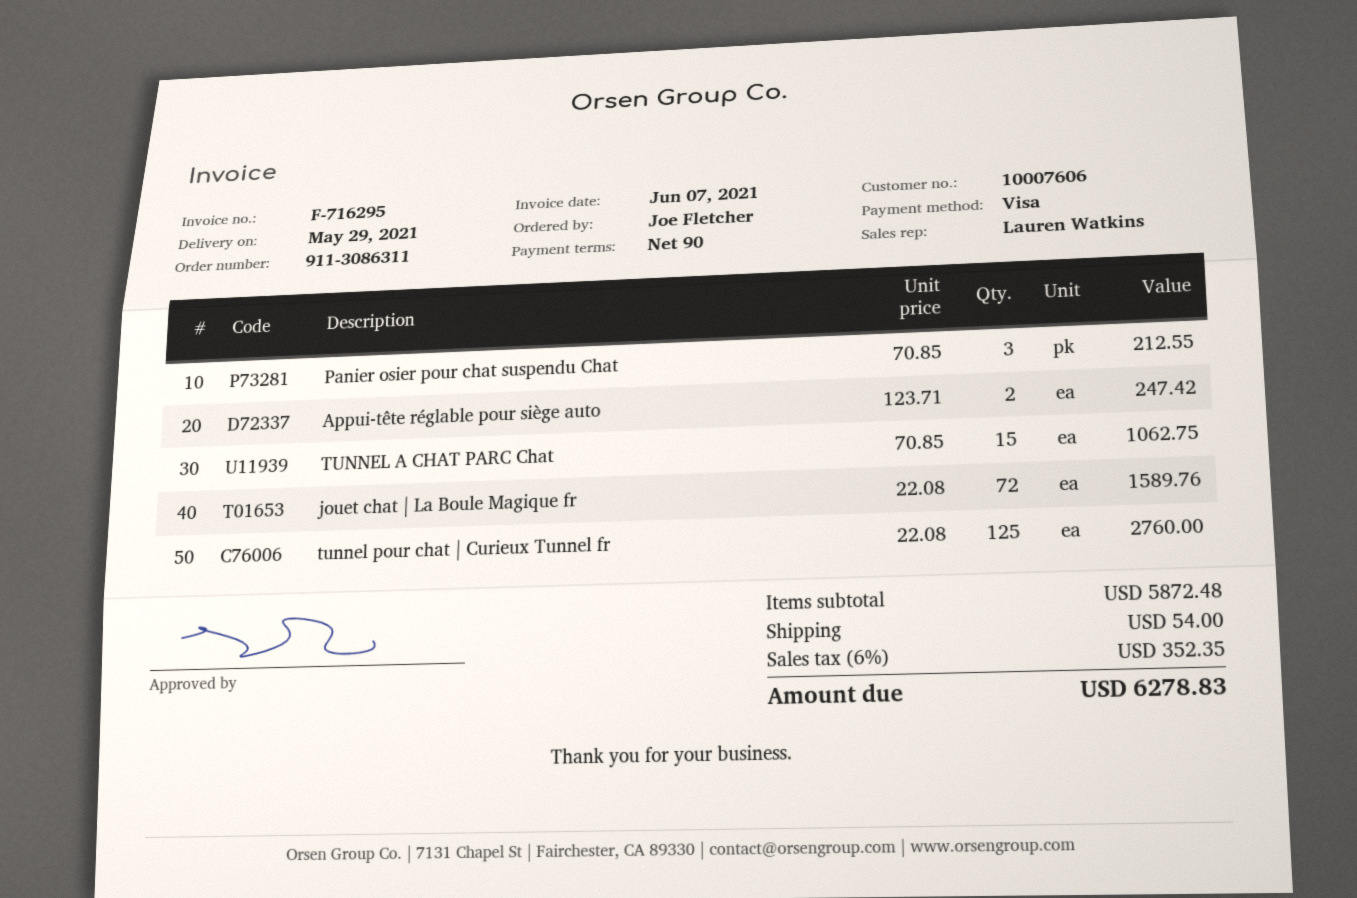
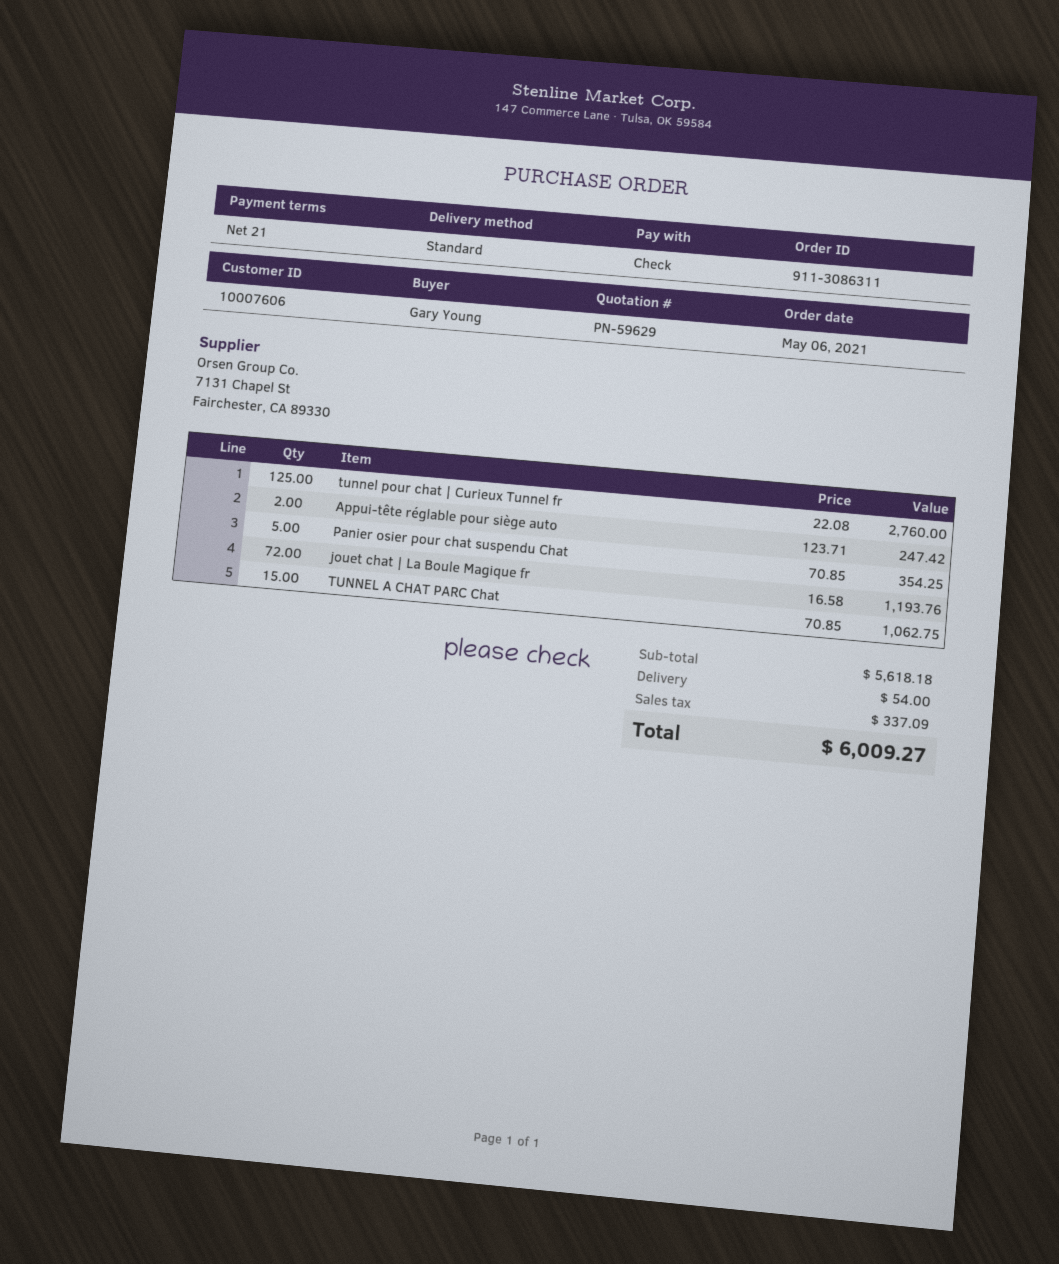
payment terms: 90 days -> 21 days
ordered by: Joe Fletcher -> Gary Young
payment method: Visa -> cheque
Panier osier pour chat suspendu Chat: 3 x 70.85 = 212.55 -> 5 x 70.85 = 354.25
jouet chat | La Boule Magique fr: 72 x 22.08 = 1589.76 -> 72 x 16.58 = 1193.76
subtotal: 5872.48 -> 5618.18
tax: 352.35 -> 337.09
total: 6278.83 -> 6009.27

